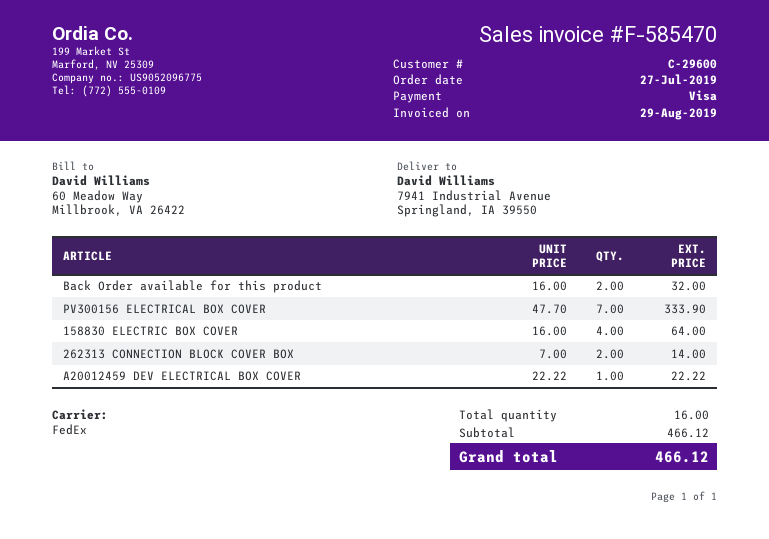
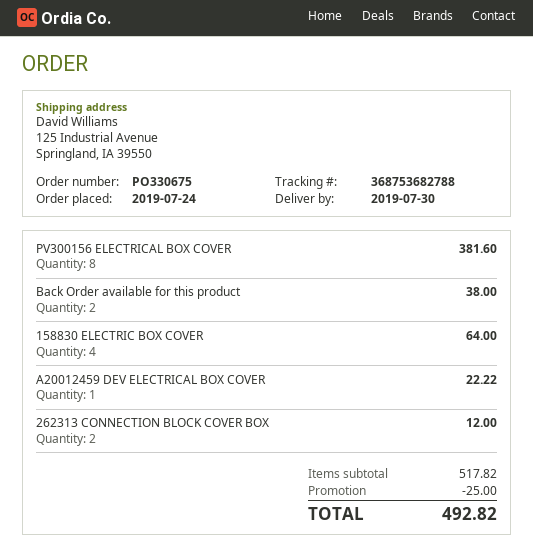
order date: 2019-07-27 -> 2019-07-24
ship to: 7941 Industrial Avenue, Springland, IA 39550 -> 125 Industrial Avenue, Springland, IA 39550
Back Order available for this product: 2 for 32.00 -> 2 for 38.00
PV300156 ELECTRICAL BOX COVER: 7 for 333.90 -> 8 for 381.60
262313 CONNECTION BLOCK COVER BOX: 2 for 14.00 -> 2 for 12.00
subtotal: 466.12 -> 517.82
discount: none -> 25.00
total: 466.12 -> 492.82

